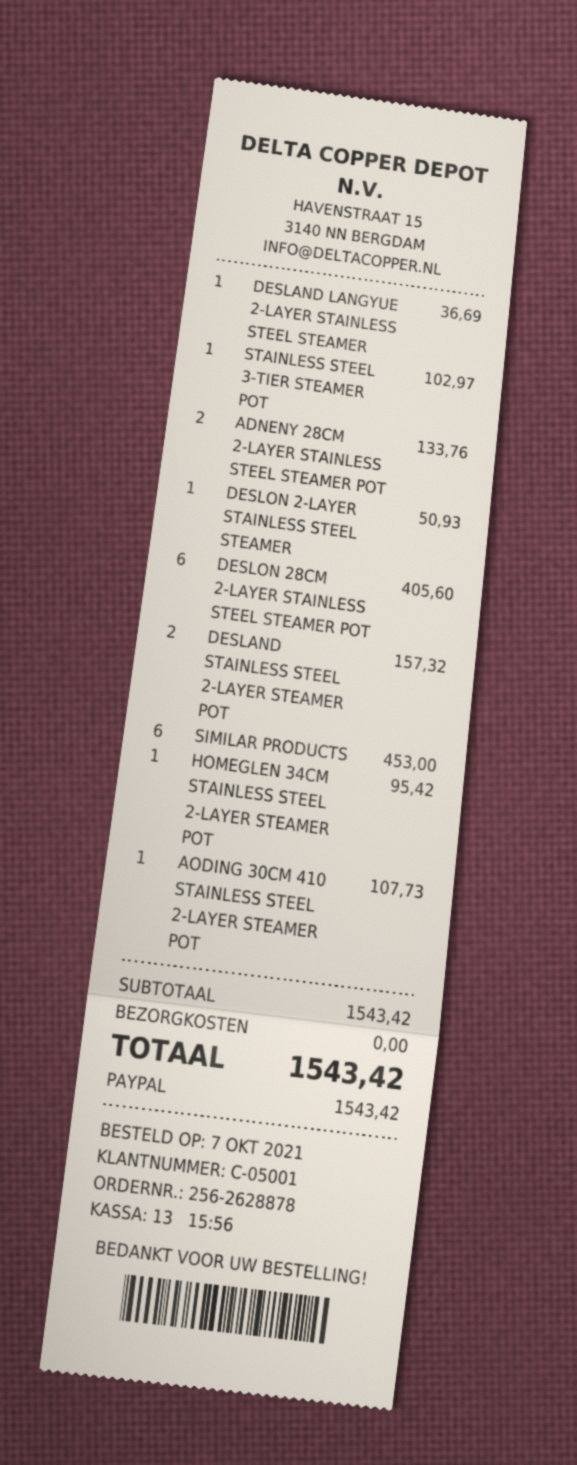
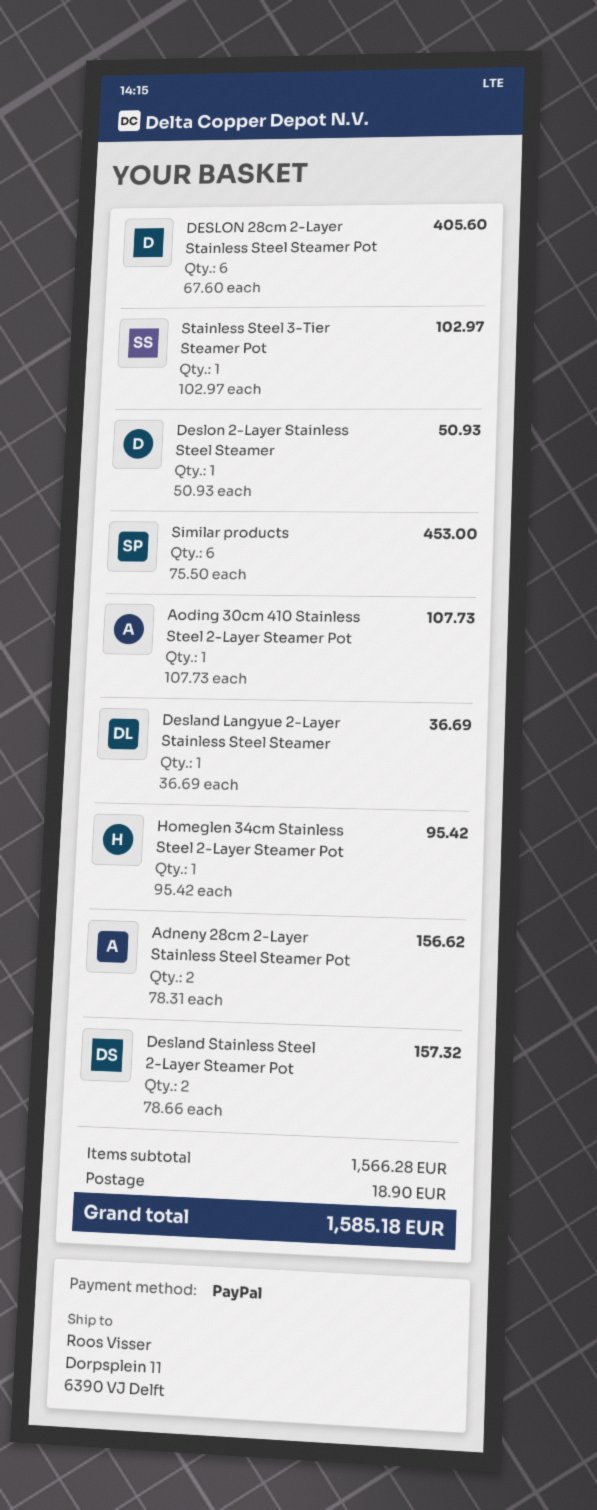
ADNENY 28CM 2-LAYER STAINLESS STEEL STEAMER POT: 2 for 133.76 -> 2 for 156.62
subtotal: 1543.42 -> 1566.28
shipping: 0.00 -> 18.90
total: 1543.42 -> 1585.18

